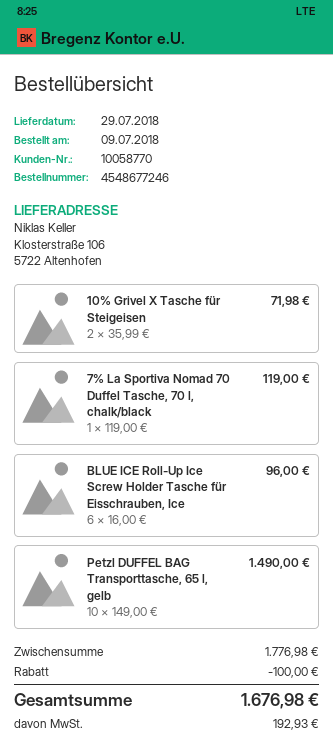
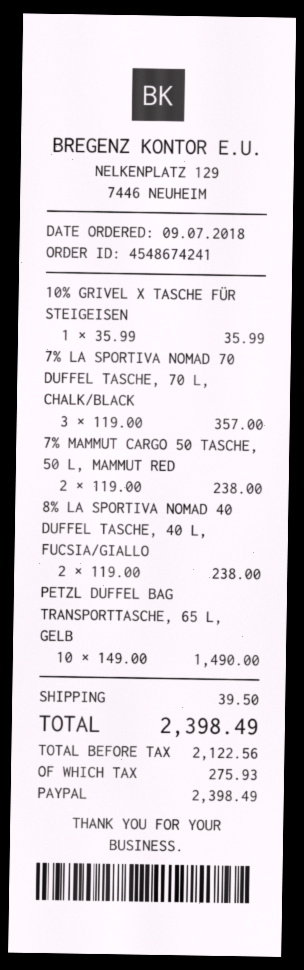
order number: 4548677246 -> 4548674241
10% Grivel X Tasche für Steigeisen: 2 x 35.99 = 71.98 -> 1 x 35.99 = 35.99
7% La Sportiva Nomad 70 Duffel Tasche, 70 l, chalk/black: 1 x 119.00 = 119.00 -> 3 x 119.00 = 357.00
BLUE ICE Roll-Up Ice Screw Holder Tasche für Eisschrauben, Ice: 6 x 16.00 = 96.00 -> none
7% MAMMUT CARGO 50 TASCHE, 50 L, MAMMUT RED: none -> 2 x 119.00 = 238.00
8% LA SPORTIVA NOMAD 40 DUFFEL TASCHE, 40 L, FUCSIA/GIALLO: none -> 2 x 119.00 = 238.00
discount: 100.00 -> none
shipping: none -> 39.50
tax: 192.93 -> 275.93
total: 1676.98 -> 2398.49

